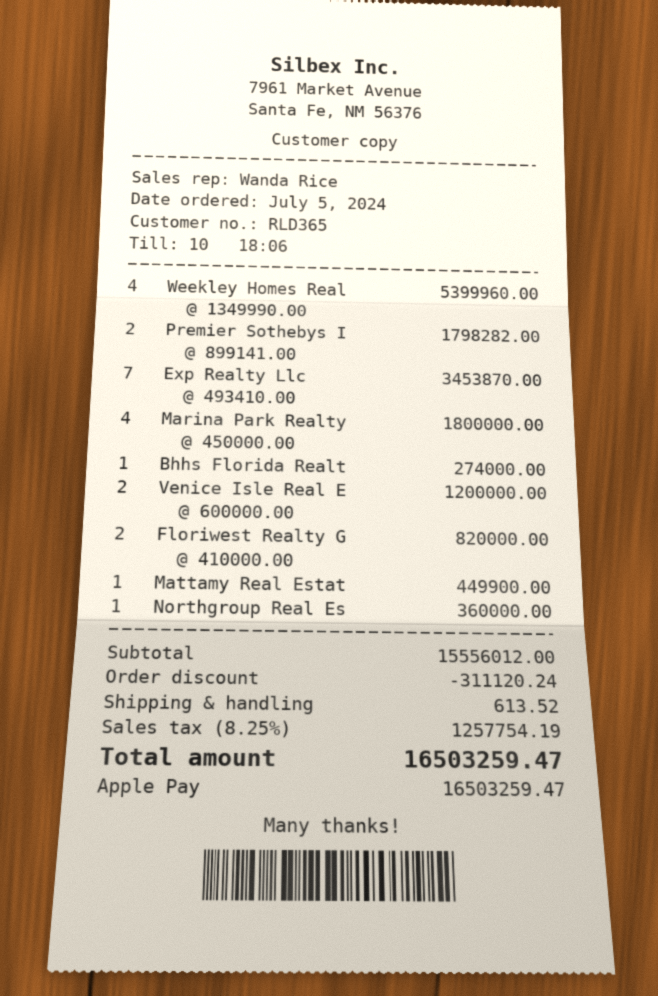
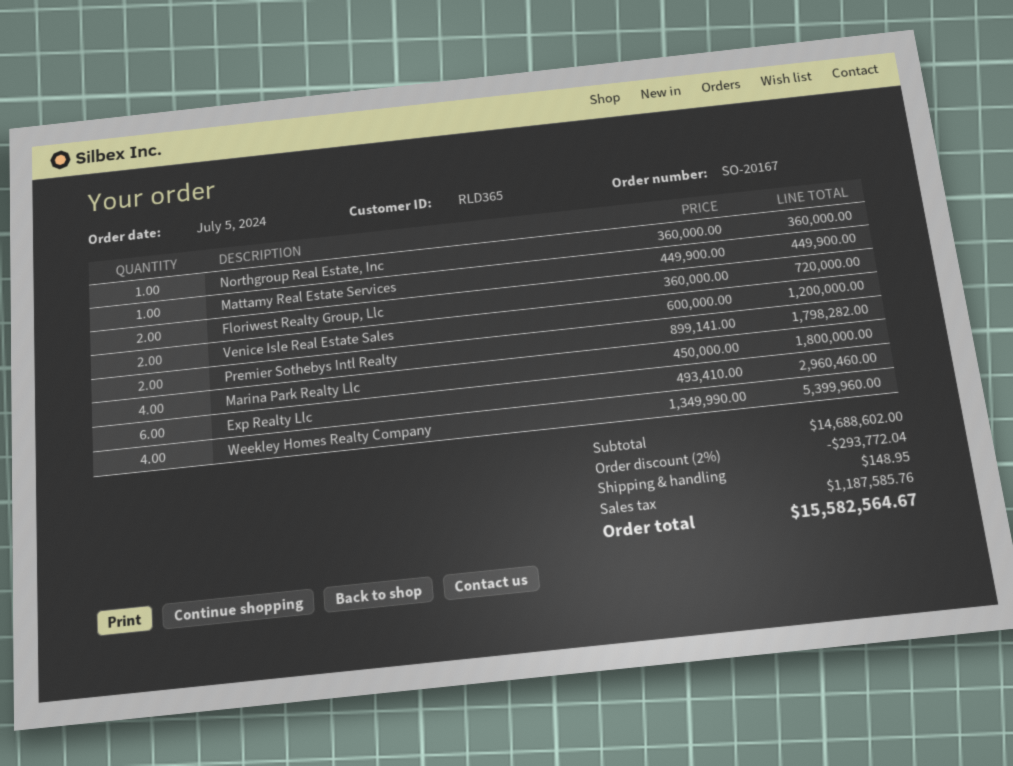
Exp Realty Llc: 7 x 493410.00 = 3453870.00 -> 6 x 493410.00 = 2960460.00
Bhhs Florida Realt: 1 x 274000.00 = 274000.00 -> none
Floriwest Realty G: 2 x 410000.00 = 820000.00 -> 2 x 360000.00 = 720000.00
subtotal: 15556012.00 -> 14688602.00
discount: 311120.24 -> 293772.04
shipping: 613.52 -> 148.95
tax: 1257754.19 -> 1187585.76
total: 16503259.47 -> 15582564.67

